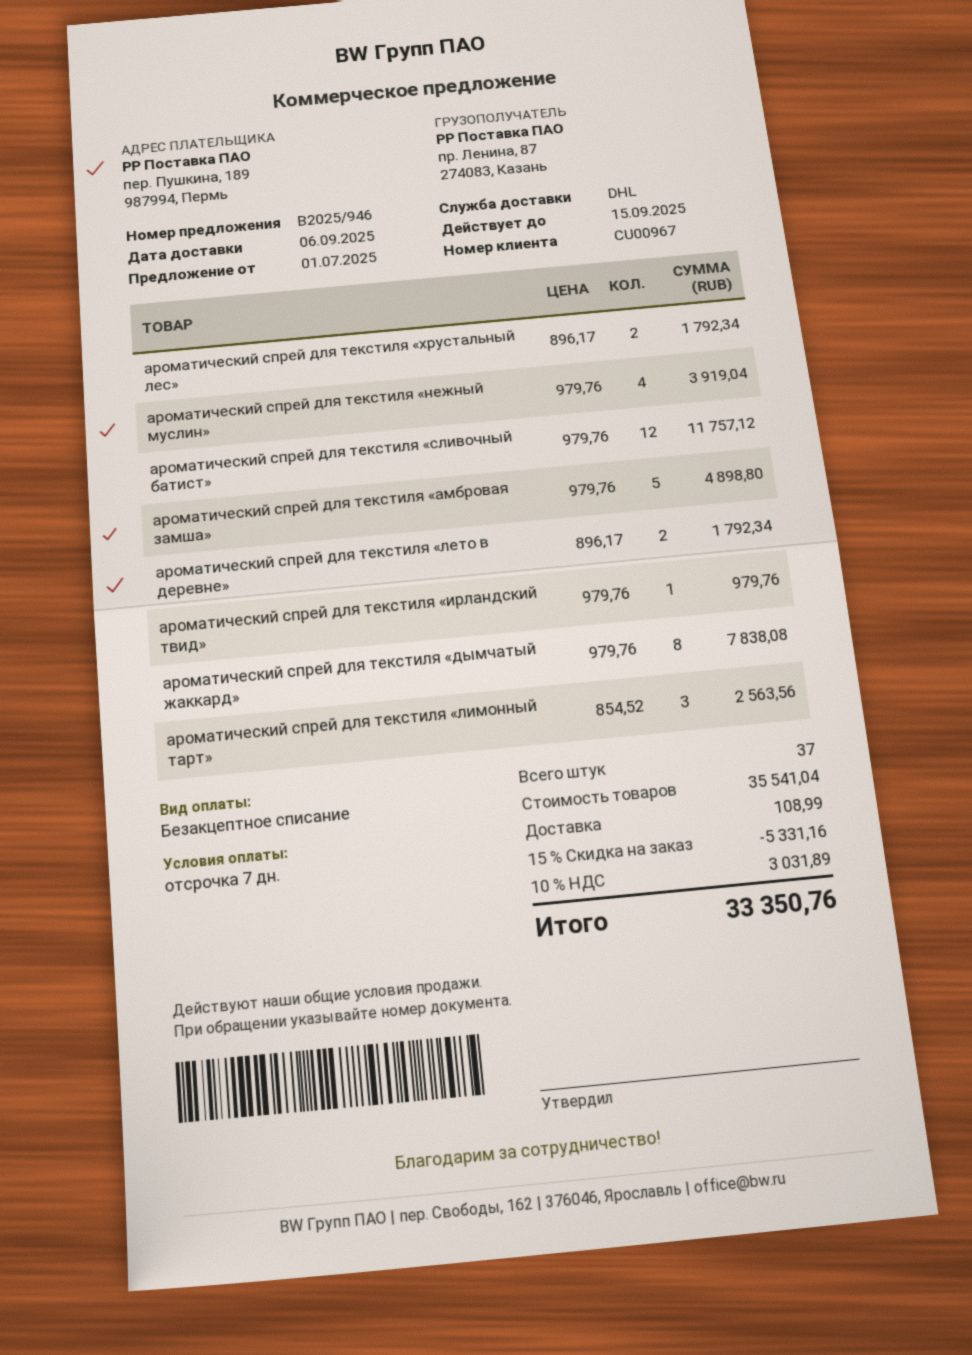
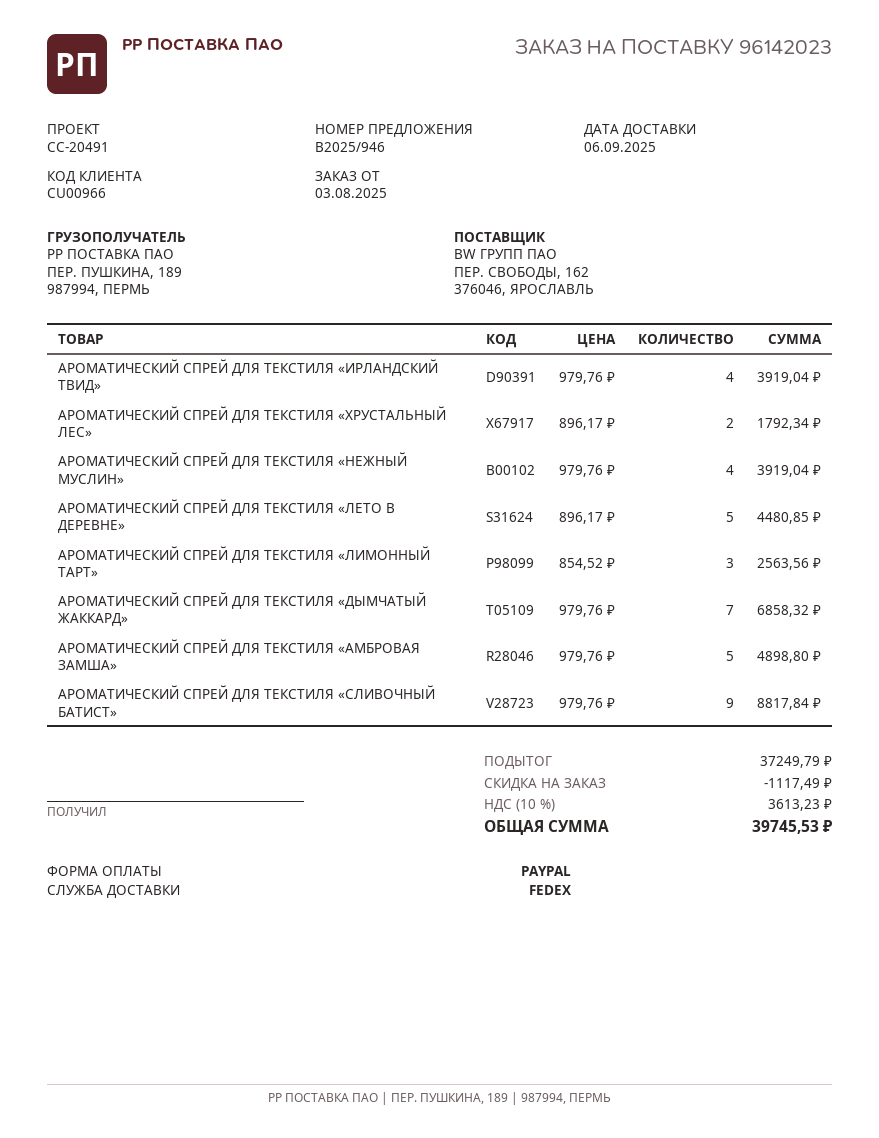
customer number: CU00967 -> CU00966
payment method: direct debit -> PayPal
shipping method: DHL -> FedEx
ship to: пр. Ленина, 87, 274083, Казань -> ПЕР. ПУШКИНА, 189, 987994, ПЕРМЬ
ароматический спрей для текстиля «сливочный батист»: 12 x 979.76 = 11757.12 -> 9 x 979.76 = 8817.84
ароматический спрей для текстиля «лето в деревне»: 2 x 896.17 = 1792.34 -> 5 x 896.17 = 4480.85
ароматический спрей для текстиля «ирландский твид»: 1 x 979.76 = 979.76 -> 4 x 979.76 = 3919.04
ароматический спрей для текстиля «дымчатый жаккард»: 8 x 979.76 = 7838.08 -> 7 x 979.76 = 6858.32
subtotal: 35541.04 -> 37249.79
discount: 5331.16 -> 1117.49
shipping: 108.99 -> none
tax: 10% = 3031.89 -> 10% = 3613.23
total: 33350.76 -> 39745.53

